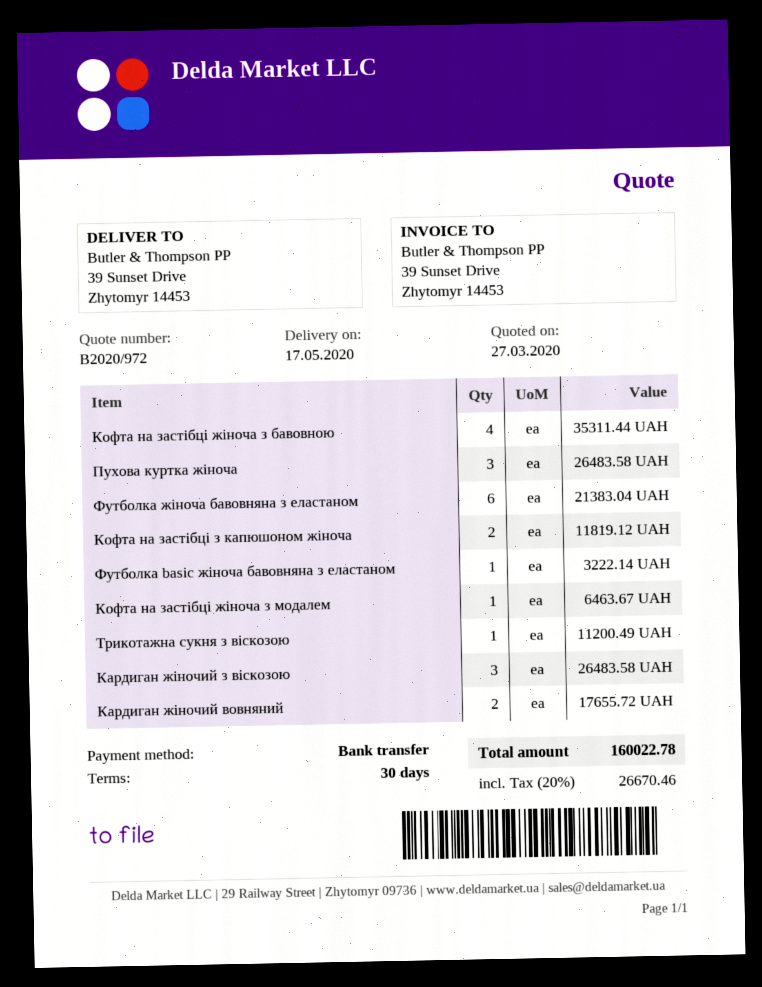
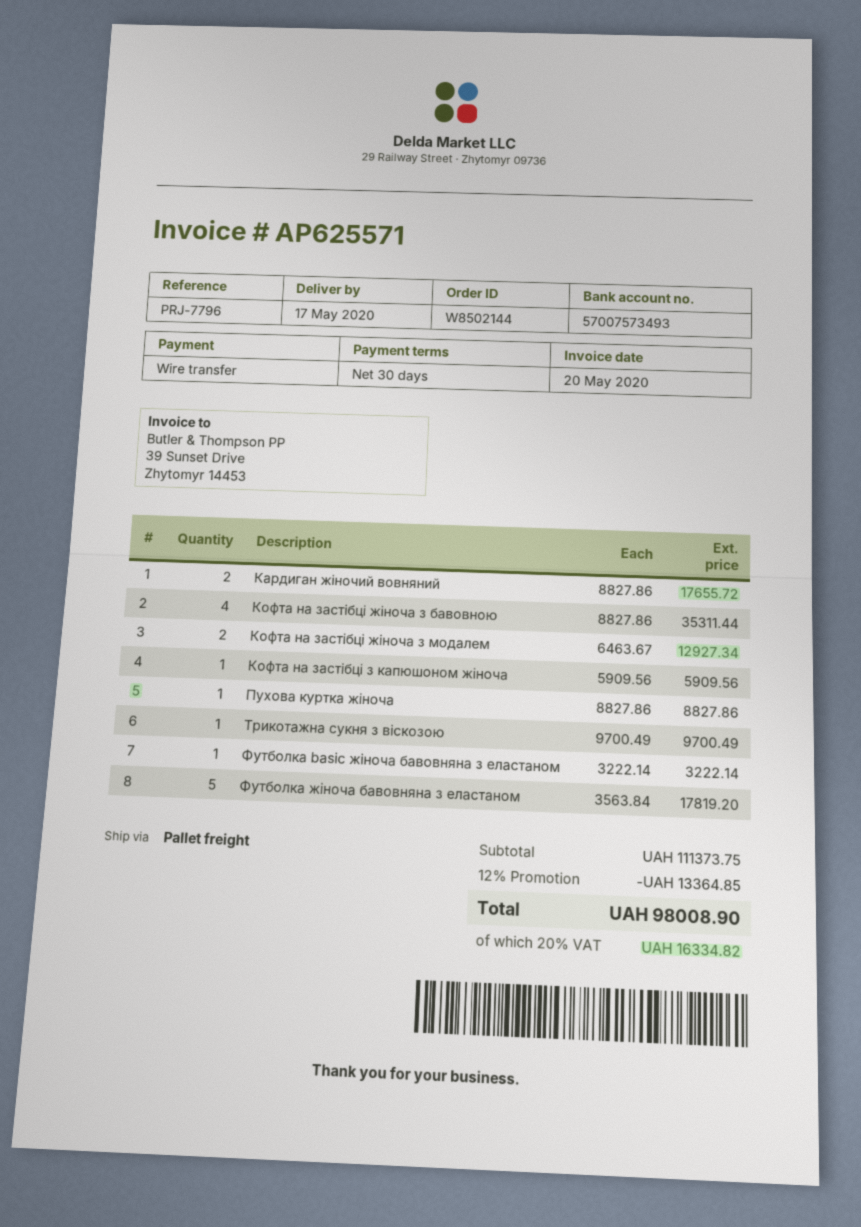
Пухова куртка жіноча: 3 for 26483.58 -> 1 for 8827.86
Футболка жіноча бавовняна з еластаном: 6 for 21383.04 -> 5 for 17819.20
Кофта на застібці з капюшоном жіноча: 2 for 11819.12 -> 1 for 5909.56
Кофта на застібці жіноча з модалем: 1 for 6463.67 -> 2 for 12927.34
Трикотажна сукня з віскозою: 1 for 11200.49 -> 1 for 9700.49
Кардиган жіночий з віскозою: 3 for 26483.58 -> none
discount: none -> 12% = 13364.85
tax: 20% = 26670.46 -> 20% = 16334.82
total: 160022.78 -> 98008.90

